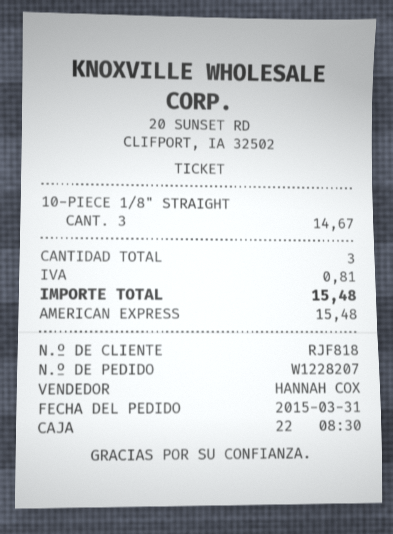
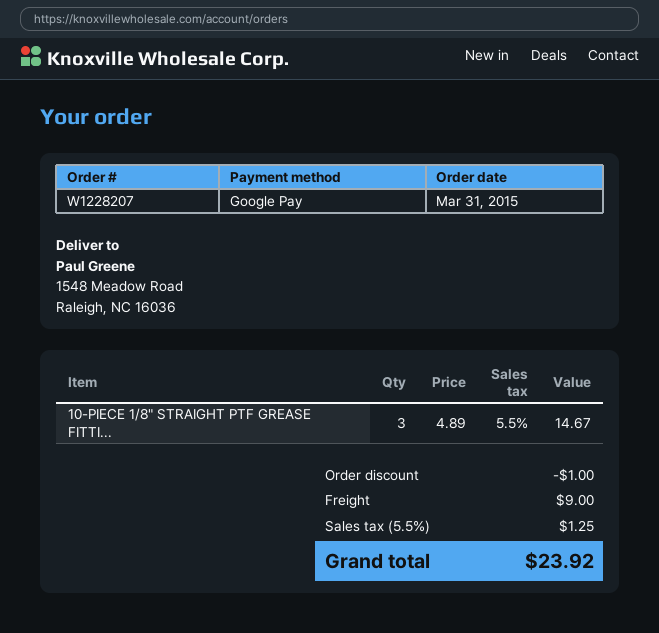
payment method: American Express -> Google Pay
discount: none -> 1.00
shipping: none -> 9.00
tax: 0.81 -> 1.25
total: 15.48 -> 23.92

